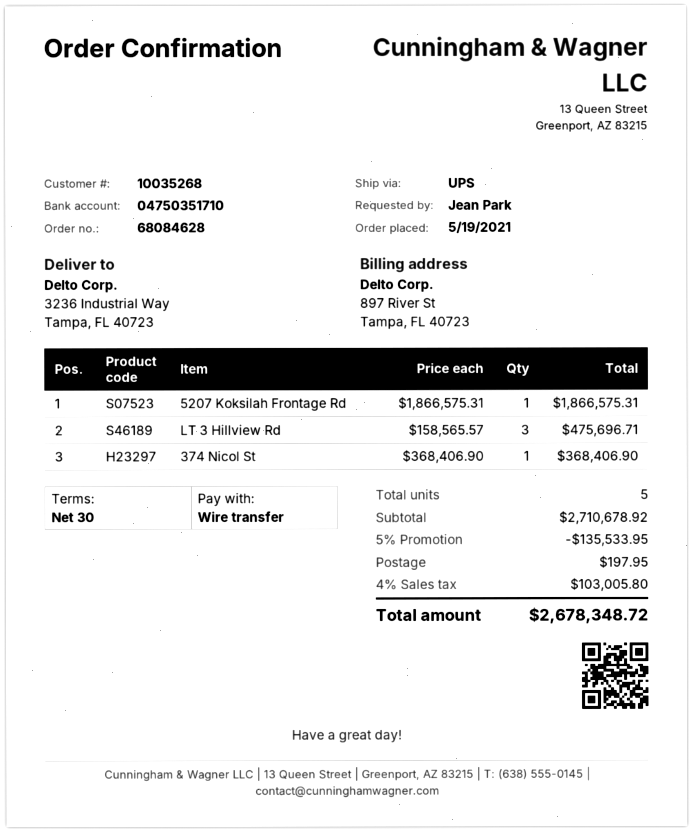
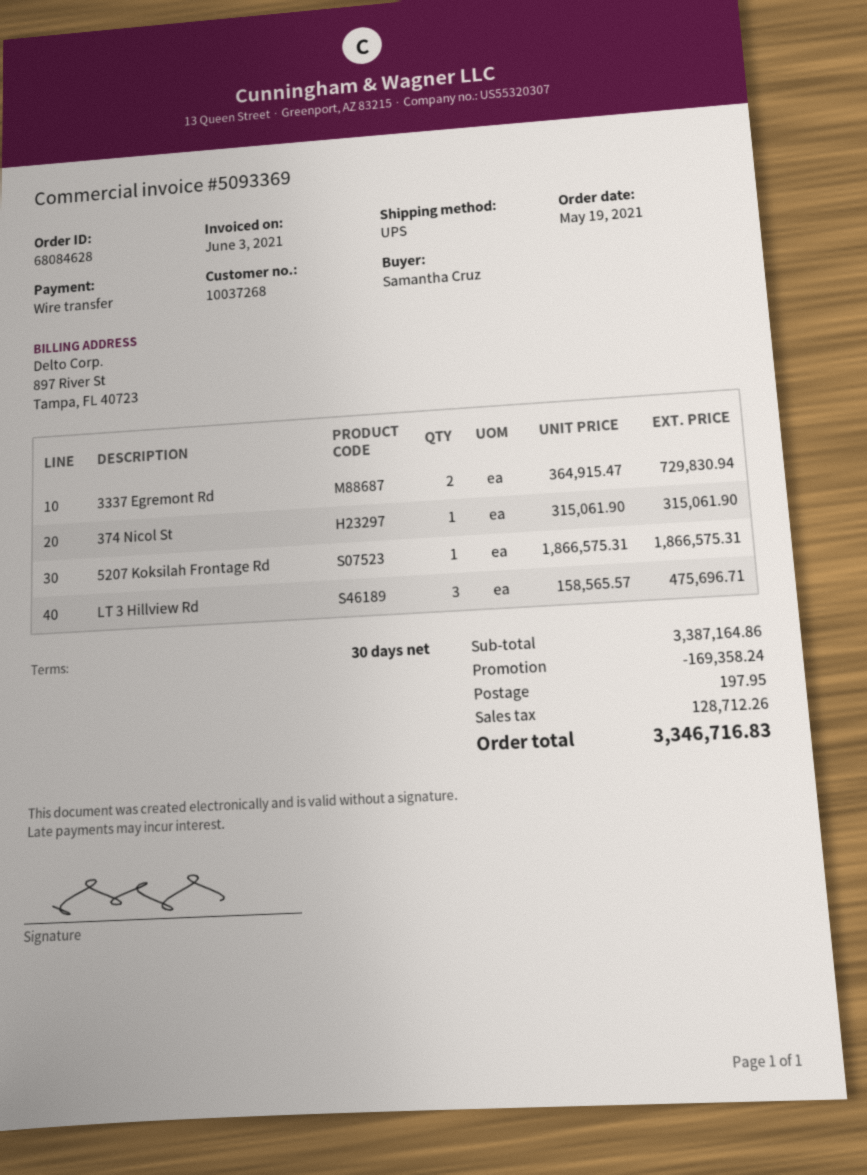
customer number: 10035268 -> 10037268
ordered by: Jean Park -> Samantha Cruz
374 Nicol St: 1 x 368406.90 = 368406.90 -> 1 x 315061.90 = 315061.90
3337 Egremont Rd: none -> 2 x 364915.47 = 729830.94
subtotal: 2710678.92 -> 3387164.86
discount: 135533.95 -> 169358.24
tax: 103005.80 -> 128712.26
total: 2678348.72 -> 3346716.83

